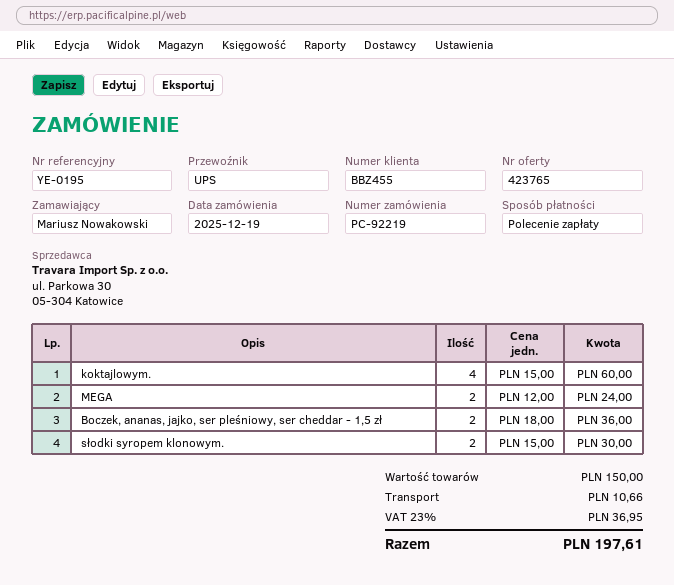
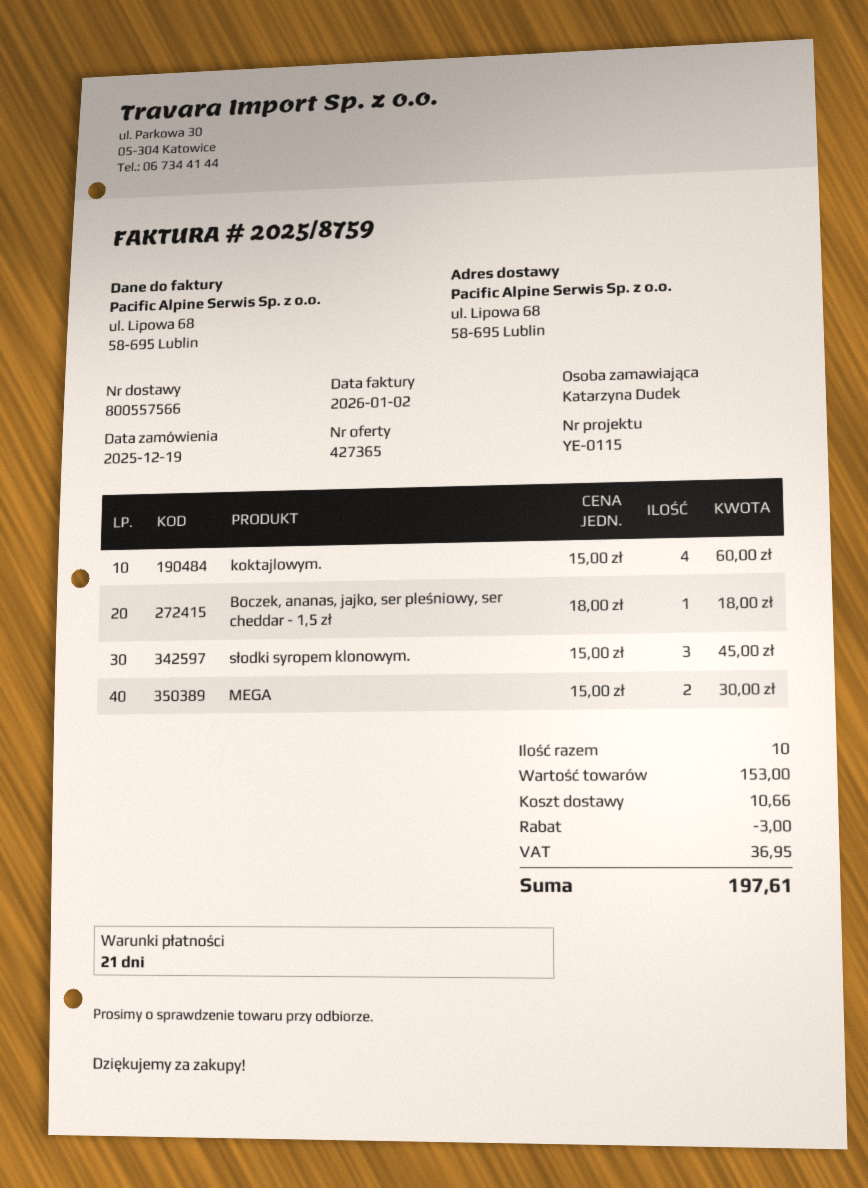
quote number: 423765 -> 427365
reference: YE-0195 -> YE-0115
ordered by: Mariusz Nowakowski -> Katarzyna Dudek
MEGA: 2 x 12.00 = 24.00 -> 2 x 15.00 = 30.00
Boczek, ananas, jajko, ser pleśniowy, ser cheddar - 1,5 zł: 2 x 18.00 = 36.00 -> 1 x 18.00 = 18.00
słodki syropem klonowym.: 2 x 15.00 = 30.00 -> 3 x 15.00 = 45.00
subtotal: 150.00 -> 153.00
discount: none -> 3.00

